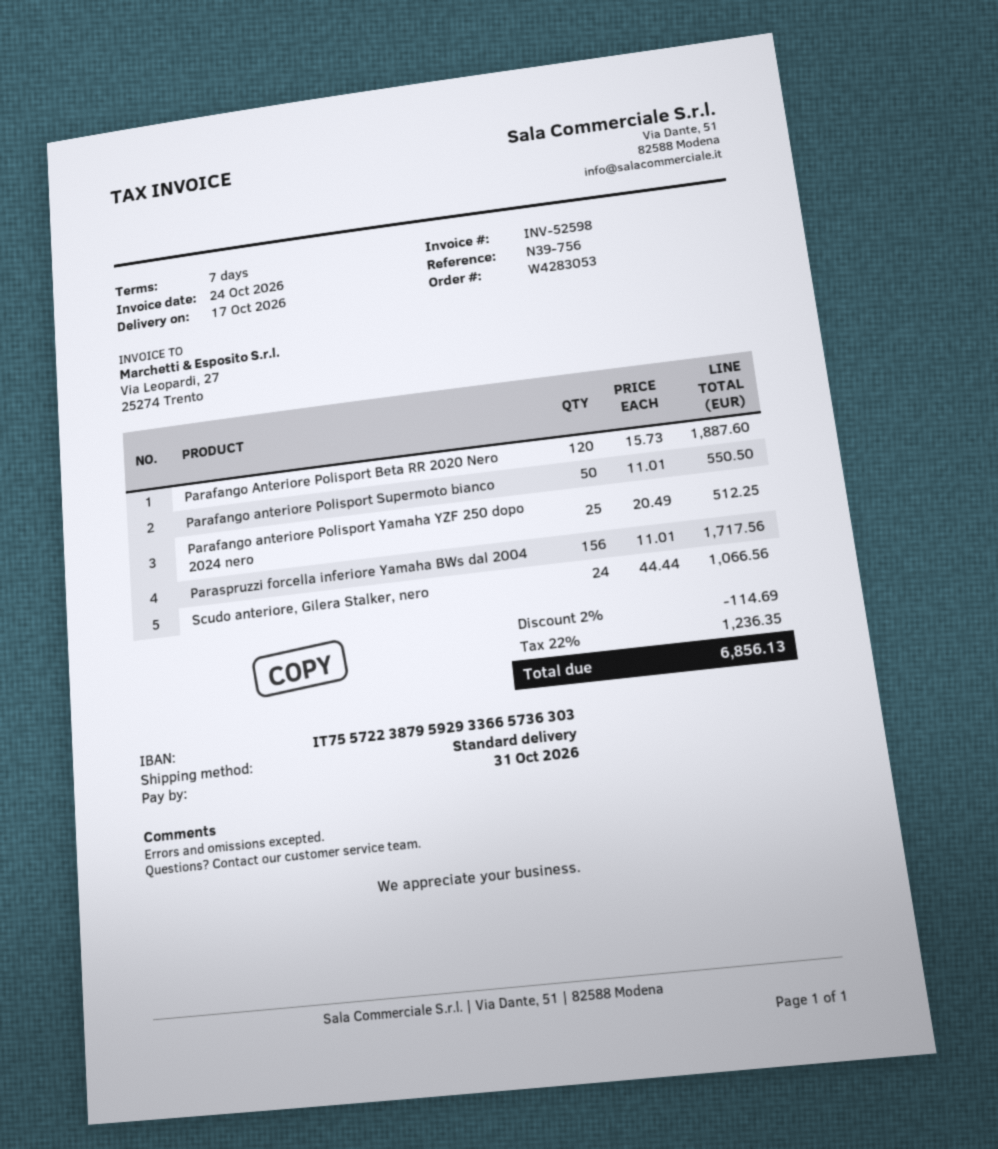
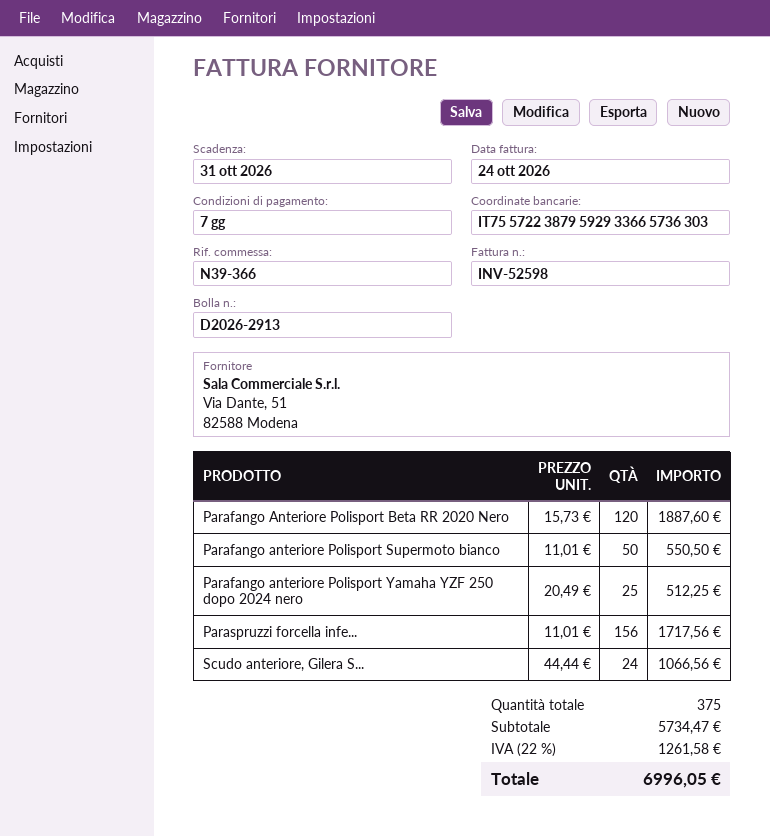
reference: N39-756 -> N39-366
discount: 2% = 114.69 -> none
tax: 22% = 1236.35 -> 22% = 1261.58
total: 6856.13 -> 6996.05

